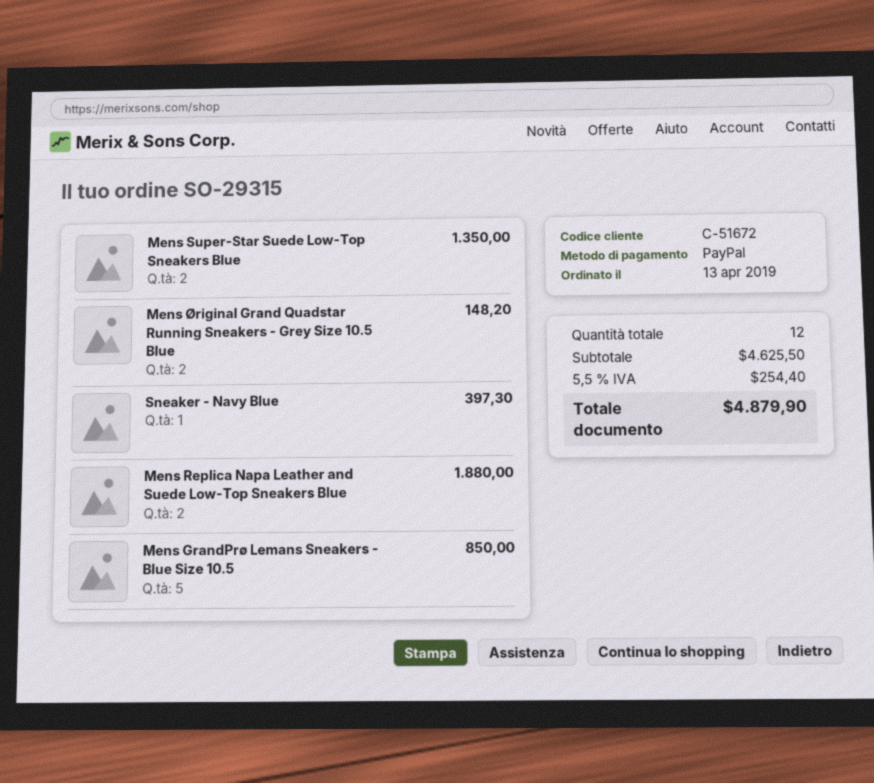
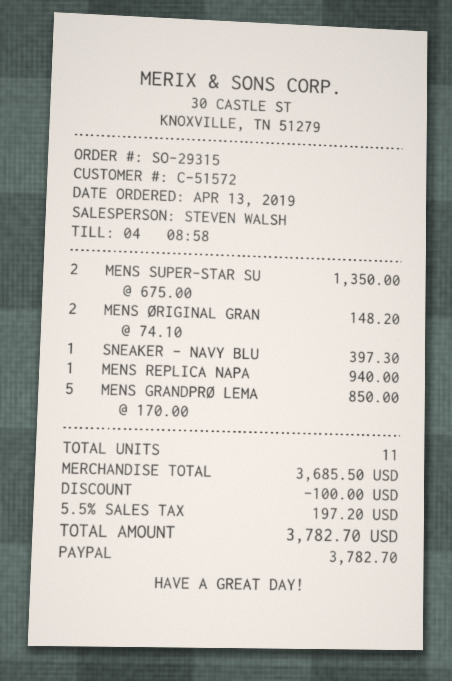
customer number: C-51672 -> C-51572
Mens Replica Napa Leather and Suede Low-Top Sneakers Blue: 2 for 1880.00 -> 1 for 940.00
total quantity: 12 -> 11
subtotal: 4625.50 -> 3685.50
discount: none -> 100.00
tax: 5.5% = 254.40 -> 5.5% = 197.20
total: 4879.90 -> 3782.70

